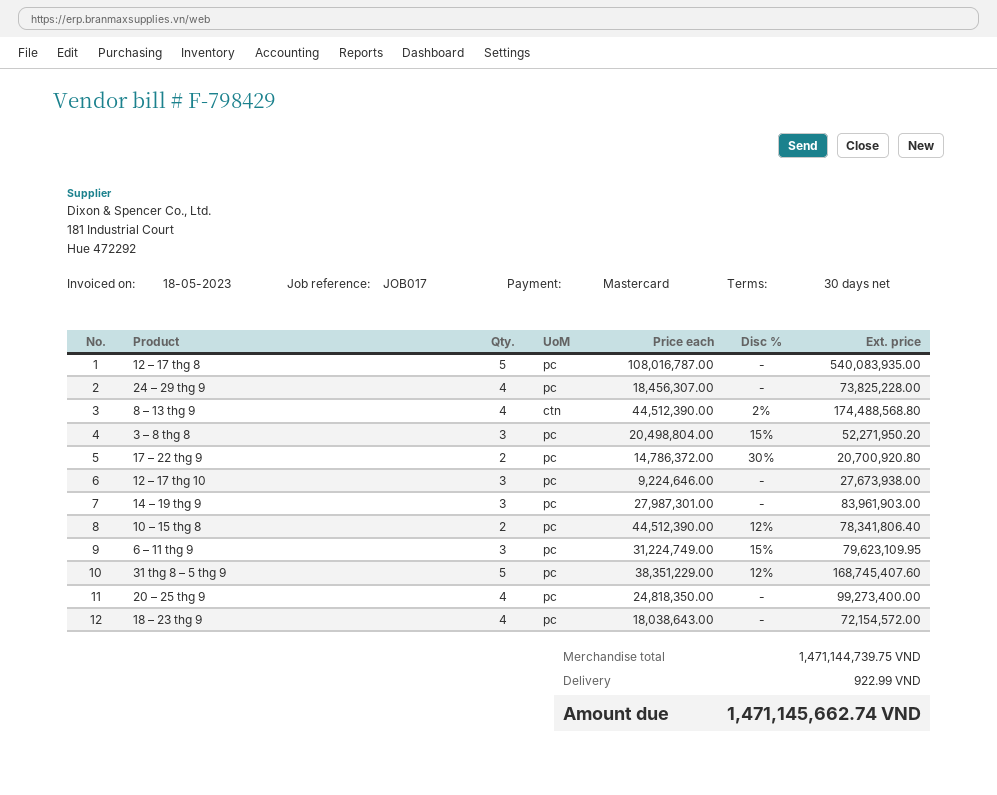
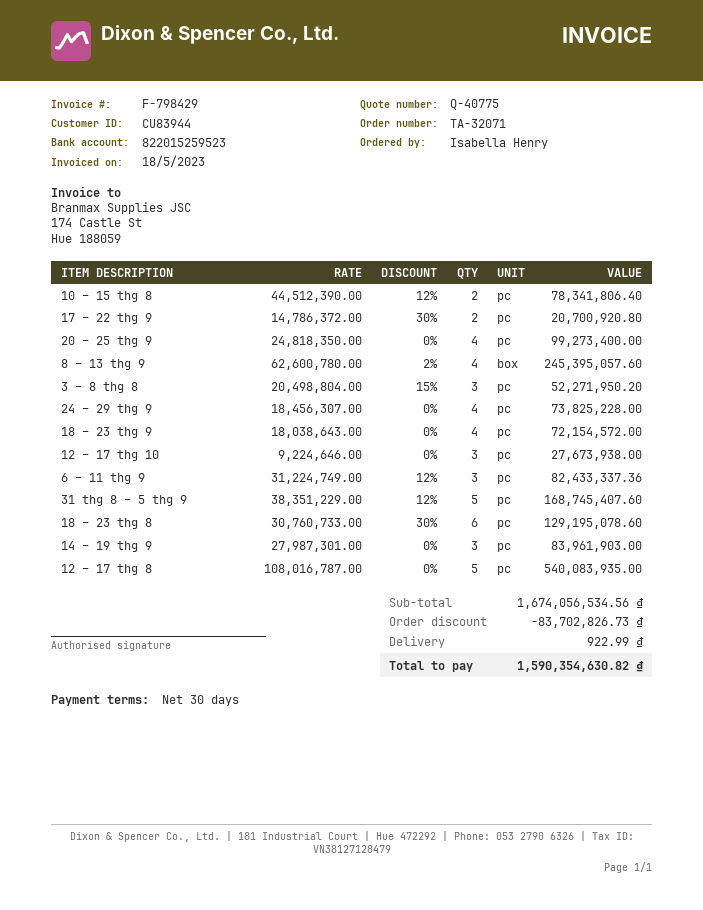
8 – 13 thg 9: 4 x 44512390.00 - 2% = 174488568.80 -> 4 x 62600780.00 - 2% = 245395057.60
6 – 11 thg 9: 3 x 31224749.00 - 15% = 79623109.95 -> 3 x 31224749.00 - 12% = 82433337.36
18 – 23 thg 8: none -> 6 x 30760733.00 - 30% = 129195078.60
subtotal: 1471144739.75 -> 1674056534.56
discount: none -> 83702826.73
total: 1471145662.74 -> 1590354630.82

